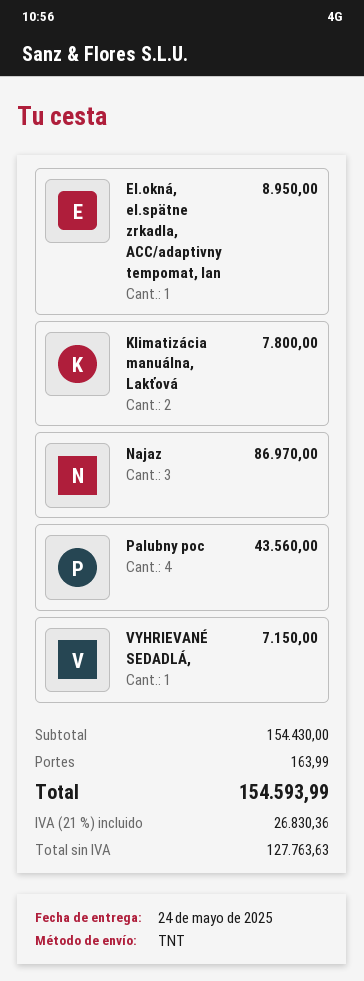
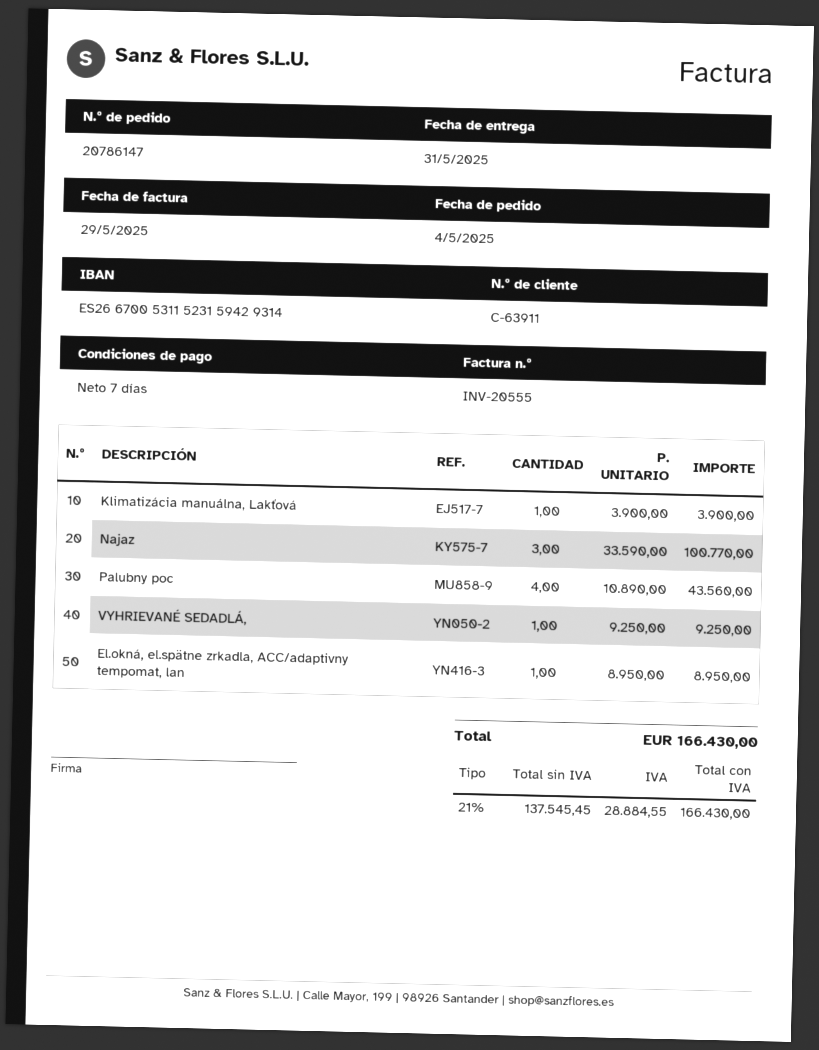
delivery date: 2025-05-24 -> 2025-05-31
Klimatizácia manuálna, Lakťová: 2 for 7800.00 -> 1 for 3900.00
Najaz: 3 for 86970.00 -> 3 for 100770.00
VYHRIEVANÉ SEDADLÁ,: 1 for 7150.00 -> 1 for 9250.00
shipping: 163.99 -> none
net: 127763.63 -> 137545.45
tax: 21% = 26830.36 -> 21% = 28884.55
total: 154593.99 -> 166430.00

